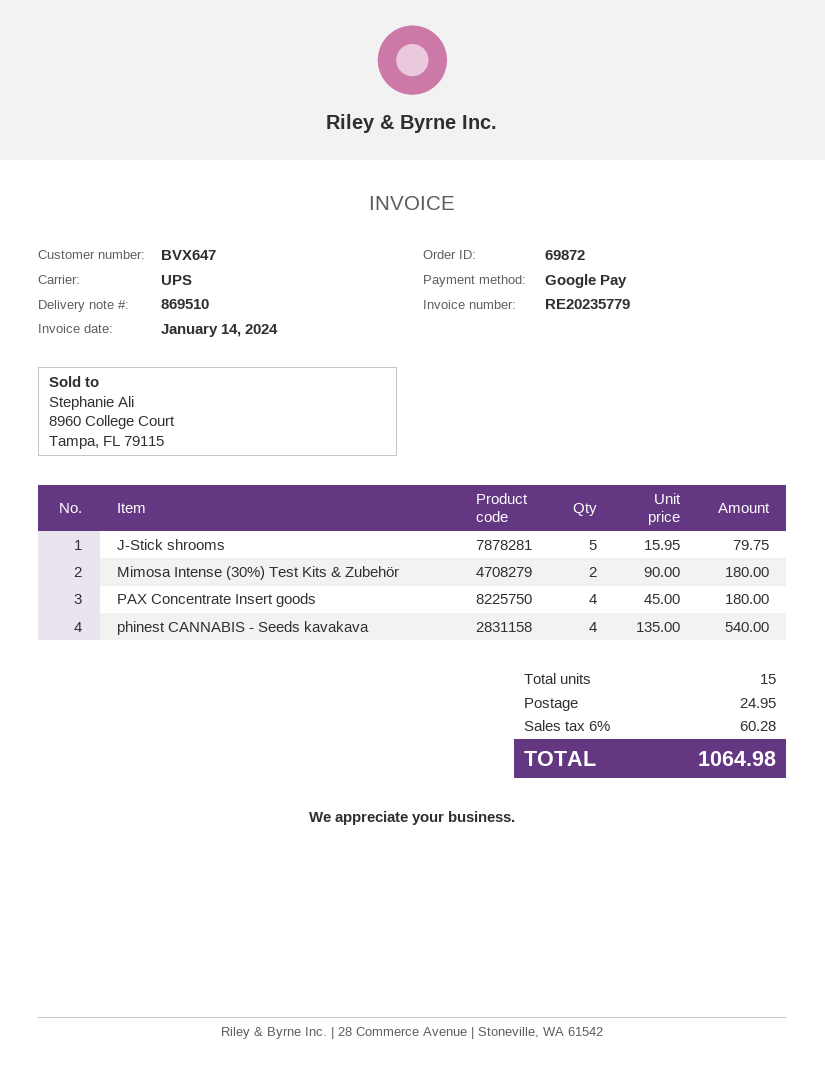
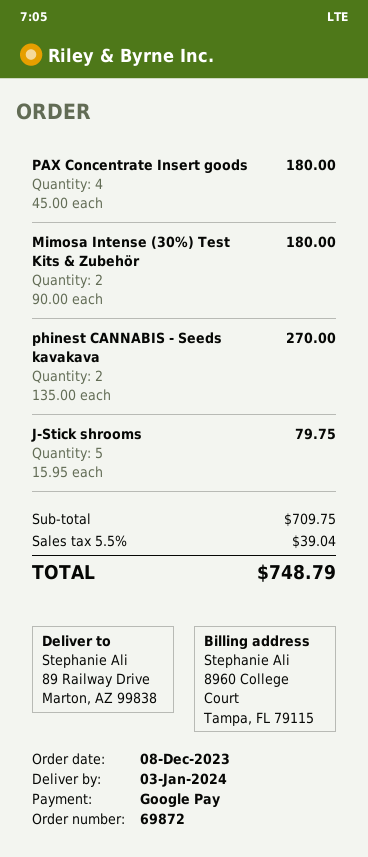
phinest CANNABIS - Seeds kavakava: 4 x 135.00 = 540.00 -> 2 x 135.00 = 270.00
shipping: 24.95 -> none
tax: 6% = 60.28 -> 5.5% = 39.04
total: 1064.98 -> 748.79

